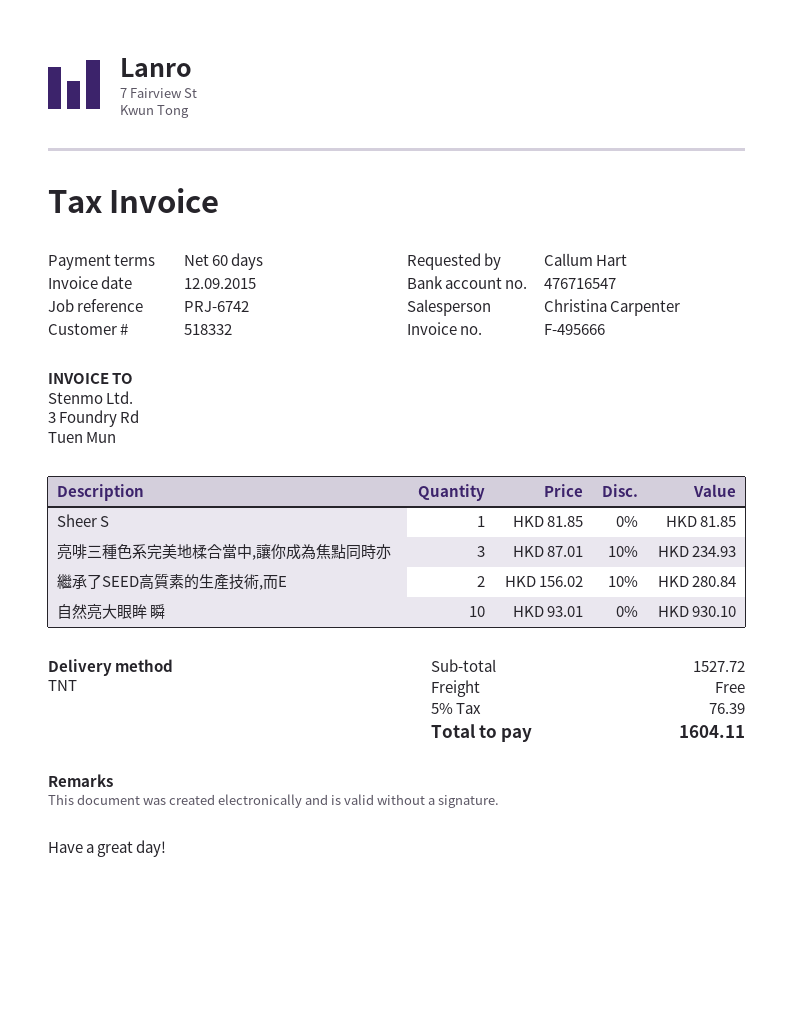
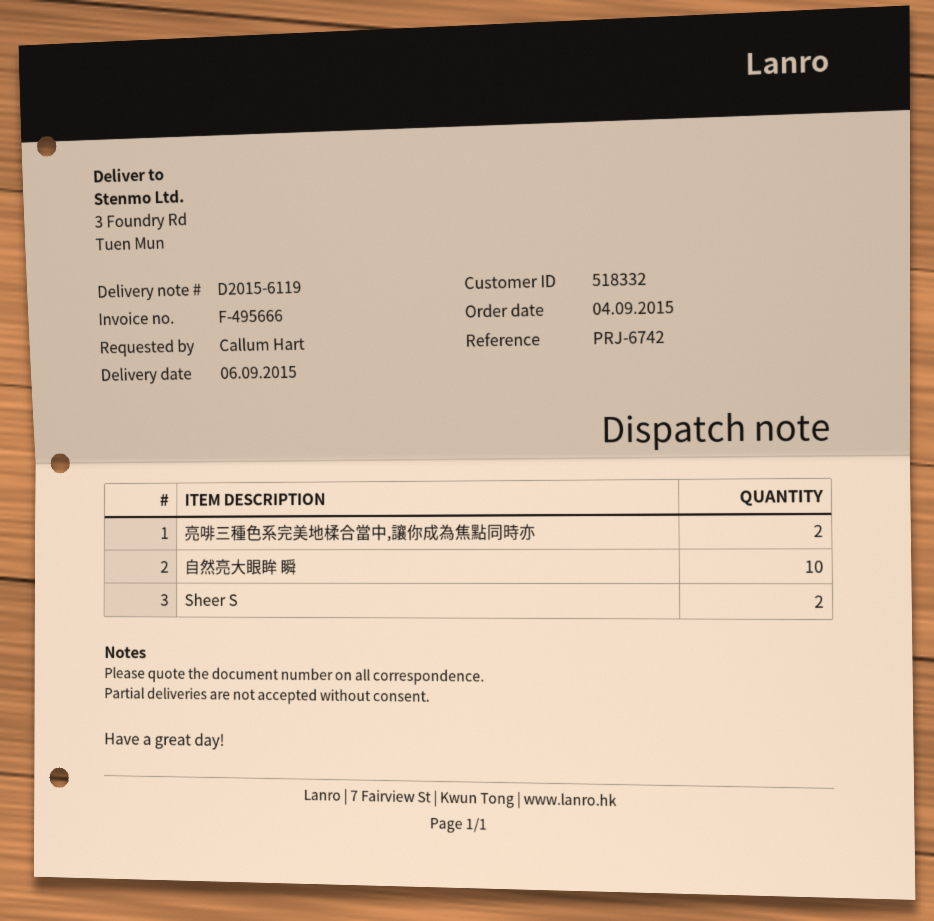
Sheer S: 1 -> 2
亮啡三種色系完美地楺合當中,讓你成為焦點同時亦: 3 -> 2
繼承了SEED高質素的生產技術,而E: 2 -> none

